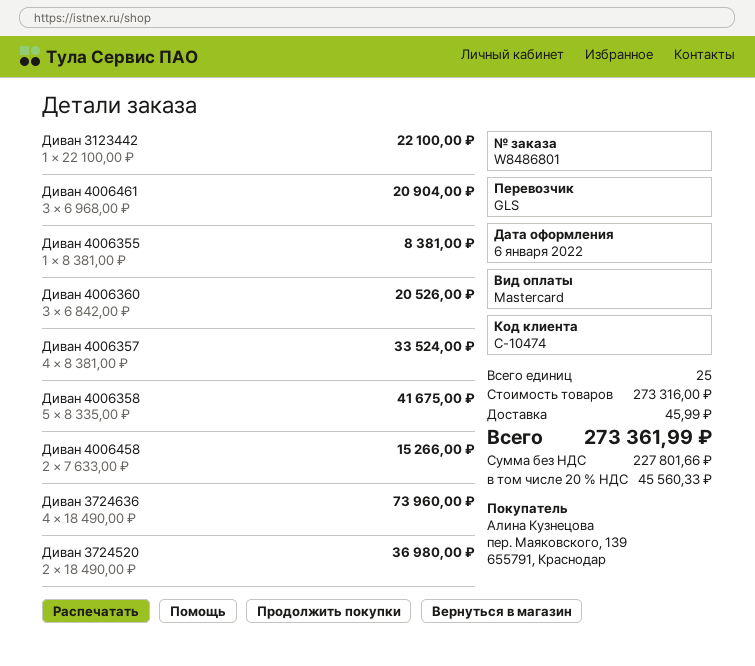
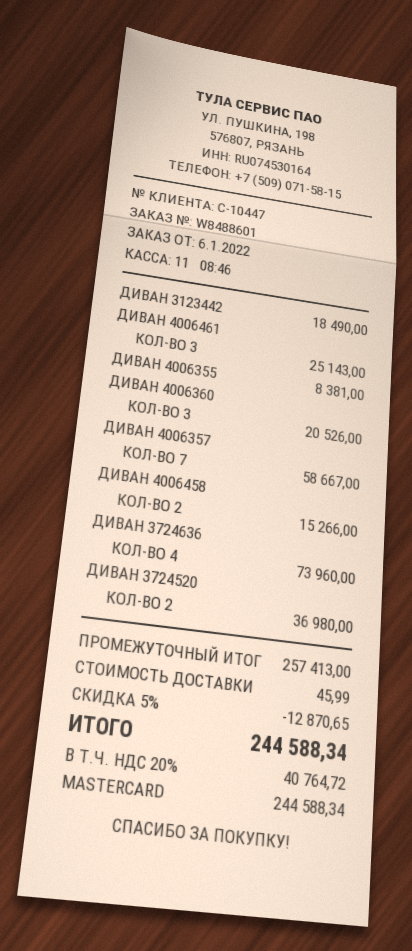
order number: W8486801 -> W8488601
customer number: C-10474 -> C-10447
Диван 3123442: 1 for 22100.00 -> 1 for 18490.00
Диван 4006461: 3 for 20904.00 -> 3 for 25143.00
Диван 4006357: 4 for 33524.00 -> 7 for 58667.00
Диван 4006358: 5 for 41675.00 -> none
subtotal: 273316.00 -> 257413.00
discount: none -> 5% = 12870.65
tax: 20% = 45560.33 -> 20% = 40764.72
total: 273361.99 -> 244588.34

